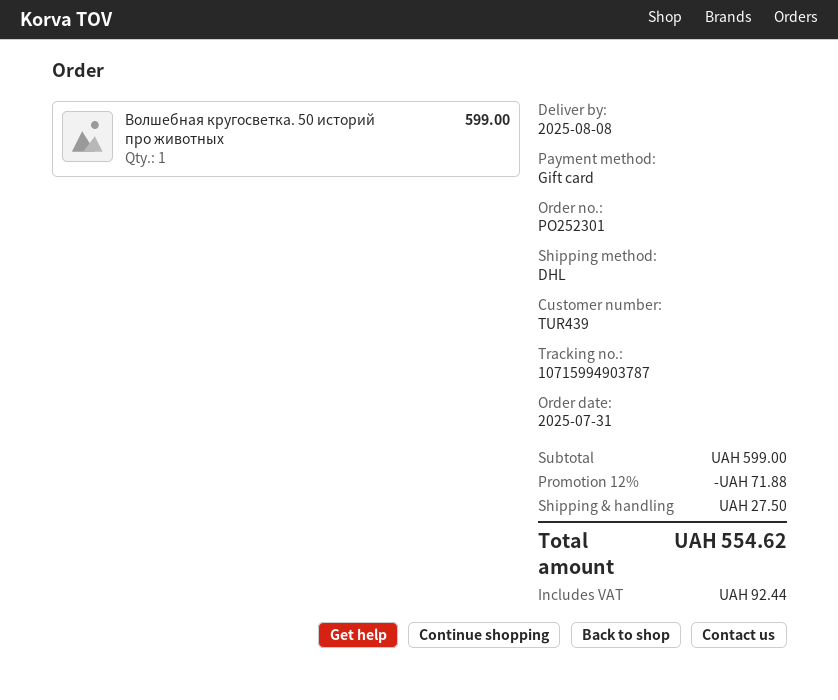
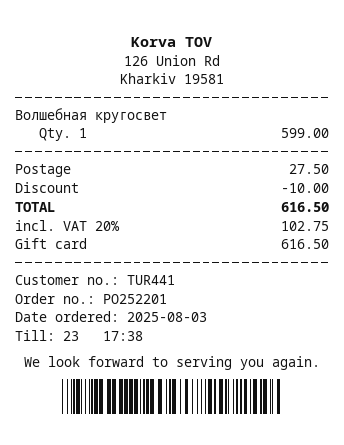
order number: PO252301 -> PO252201
order date: 2025-07-31 -> 2025-08-03
customer number: TUR439 -> TUR441
discount: 71.88 -> 10.00
tax: 92.44 -> 102.75
total: 554.62 -> 616.50

